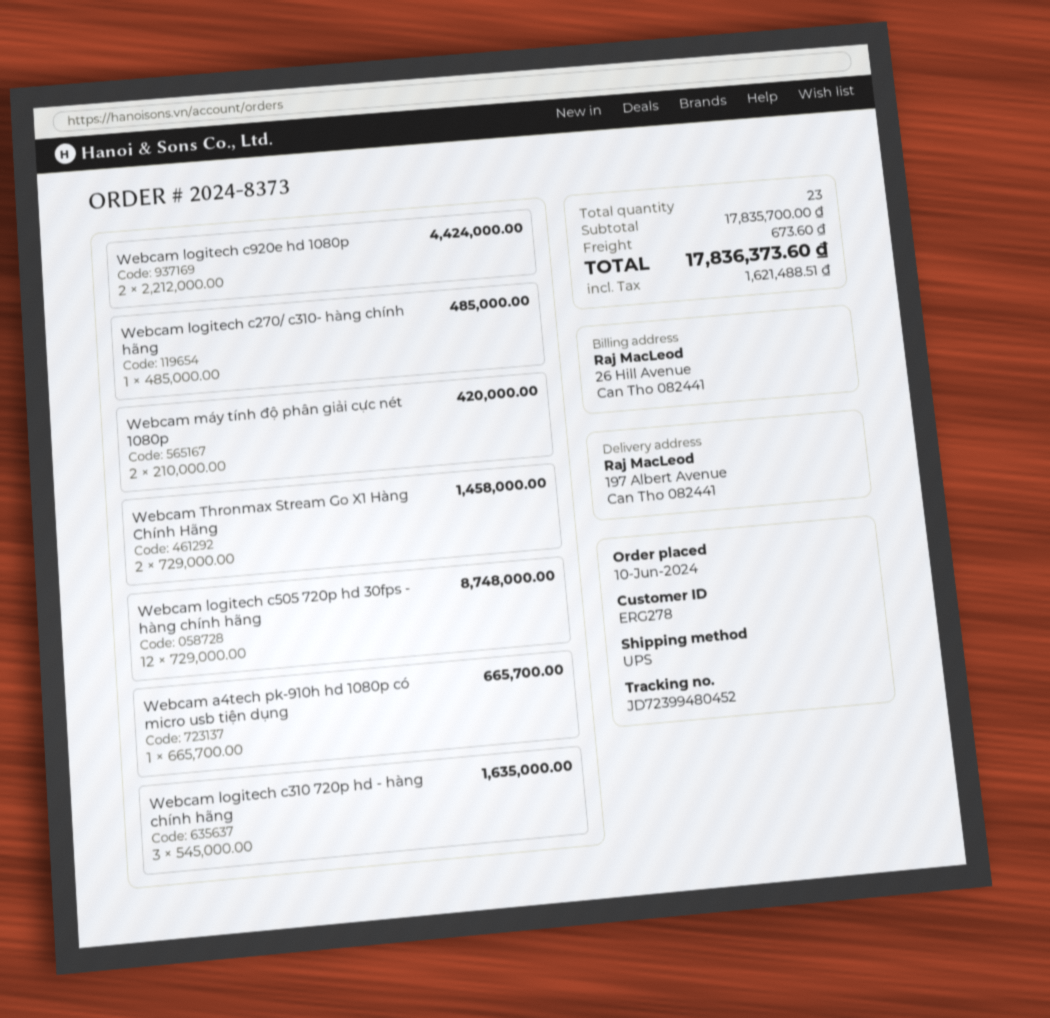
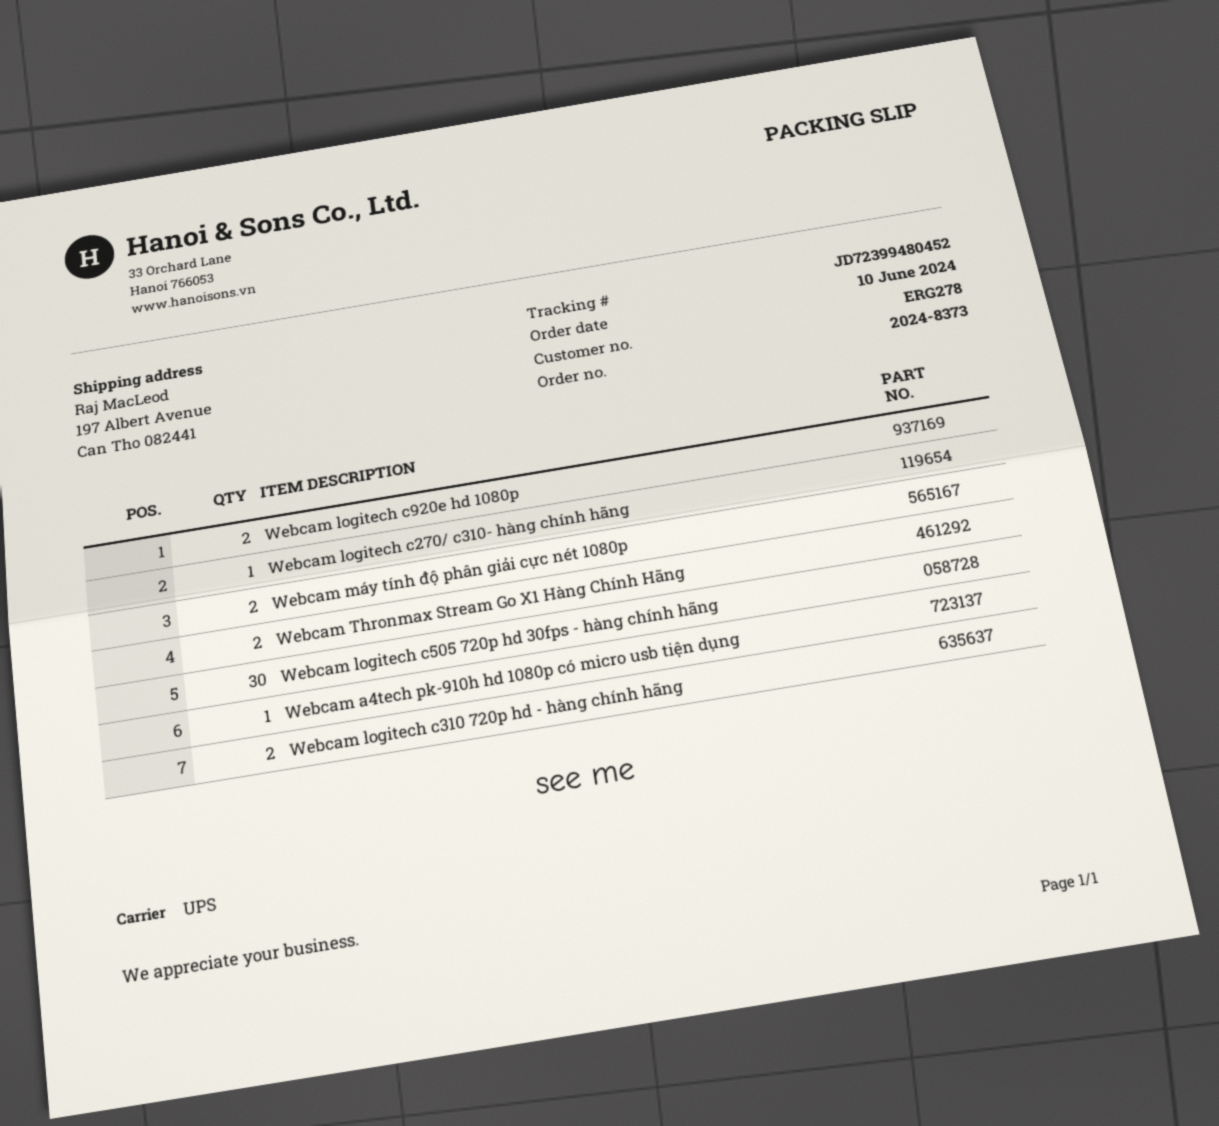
Webcam logitech c505 720p hd 30fps - hàng chính hãng: 12 -> 30
Webcam logitech c310 720p hd - hàng chính hãng: 3 -> 2

